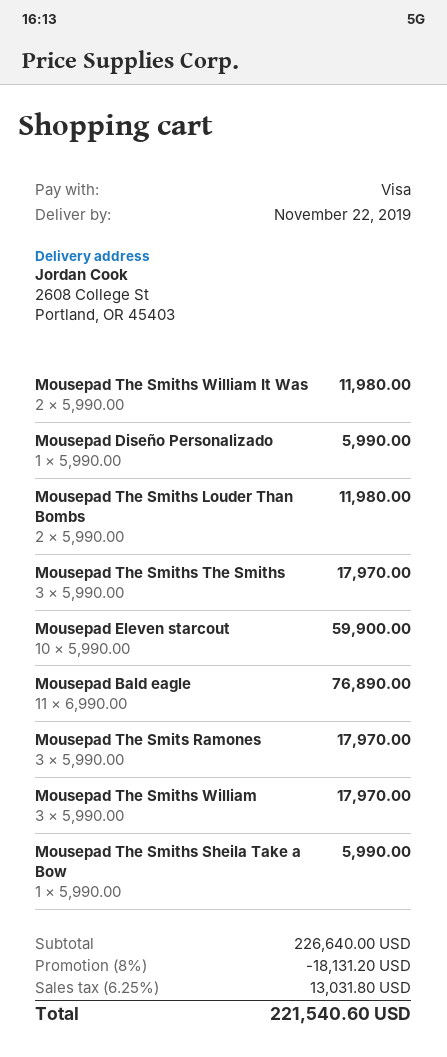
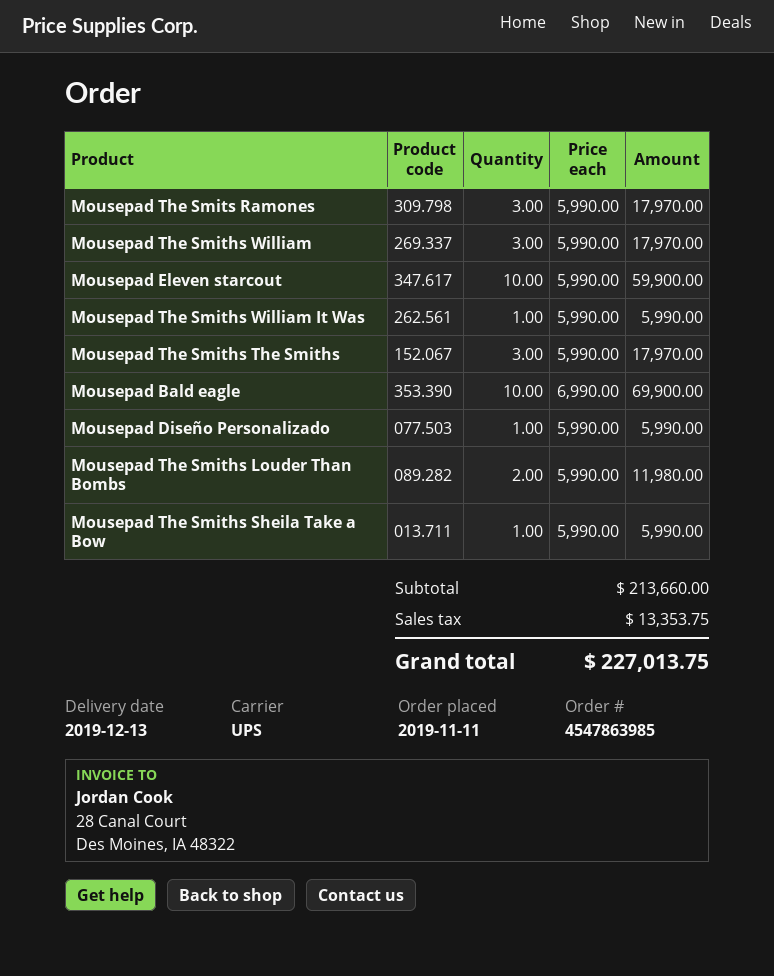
delivery date: 2019-11-22 -> 2019-12-13
Mousepad The Smiths William It Was: 2 x 5990.00 = 11980.00 -> 1 x 5990.00 = 5990.00
Mousepad Bald eagle: 11 x 6990.00 = 76890.00 -> 10 x 6990.00 = 69900.00
subtotal: 226640.00 -> 213660.00
discount: 8% = 18131.20 -> none
tax: 13031.80 -> 13353.75
total: 221540.60 -> 227013.75

